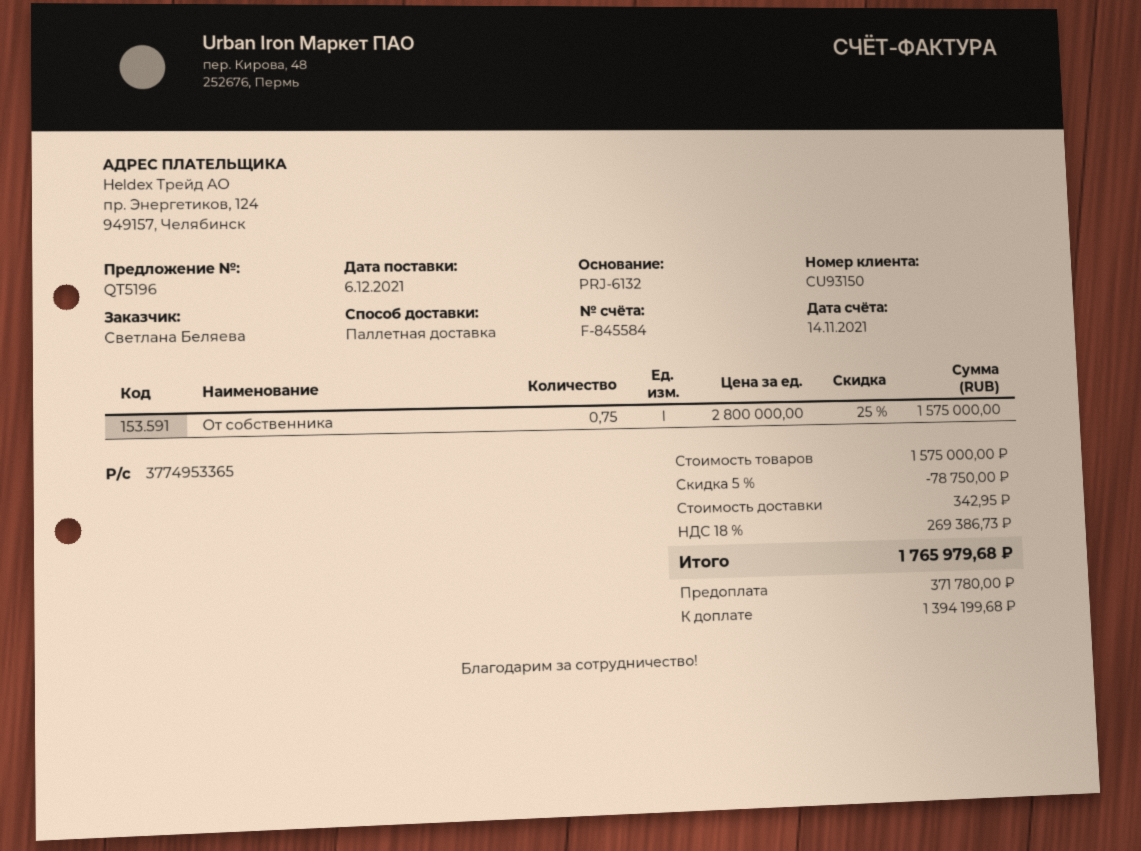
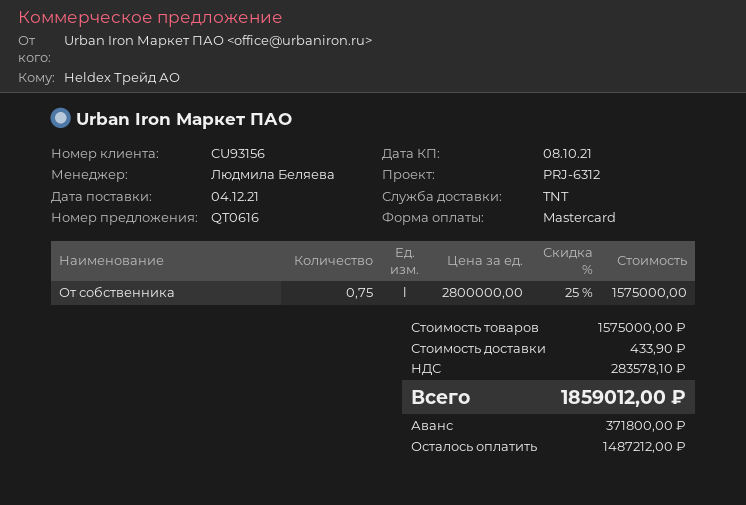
quote number: QT5196 -> QT0616
delivery date: 2021-12-06 -> 2021-12-04
customer number: CU93150 -> CU93156
reference: PRJ-6132 -> PRJ-6312
shipping method: pallet freight -> TNT
discount: 5% = 78750.00 -> none
shipping: 342.95 -> 433.90
tax: 269386.73 -> 283578.10
total: 1765979.68 -> 1859012.00
deposit: 371780.00 -> 371800.00
balance: 1394199.68 -> 1487212.00

